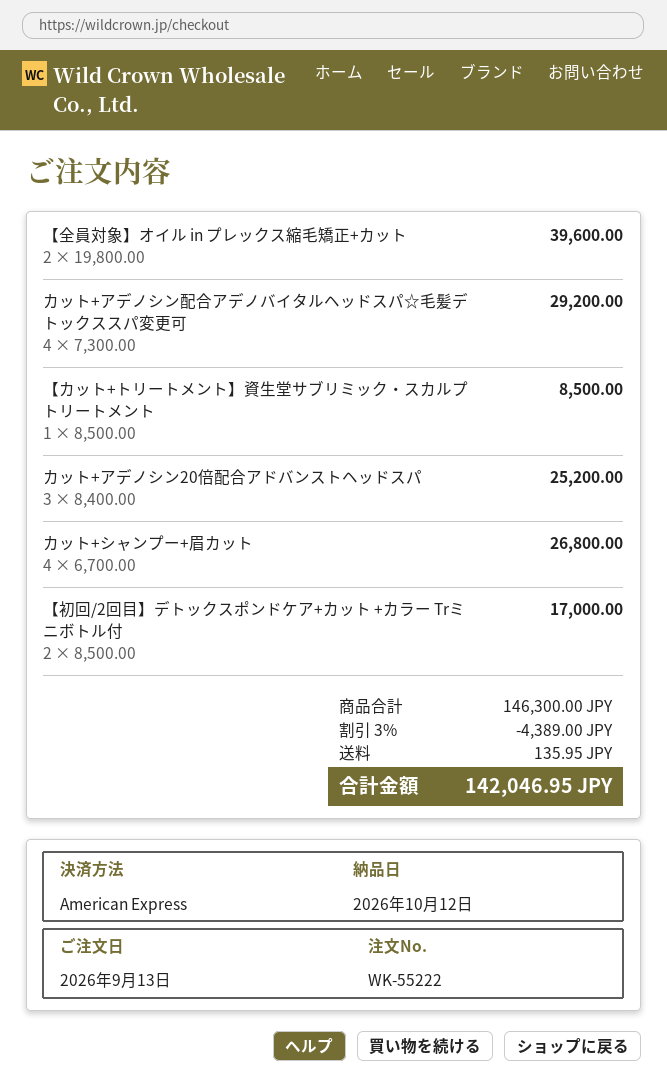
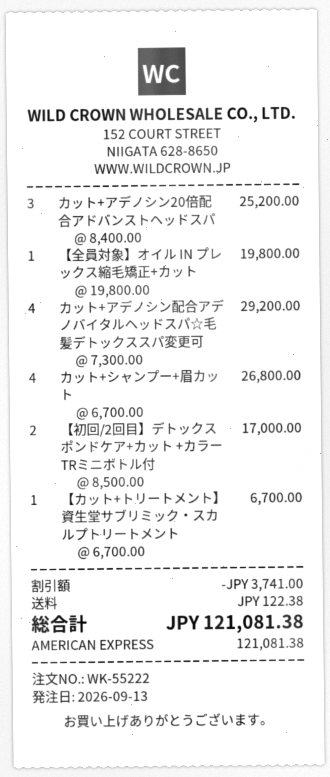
【全員対象】オイル in プレックス縮毛矯正+カット: 2 x 19800.00 = 39600.00 -> 1 x 19800.00 = 19800.00
【カット+トリートメント】資生堂サブリミック・スカルプトリートメント: 1 x 8500.00 = 8500.00 -> 1 x 6700.00 = 6700.00
discount: 4389.00 -> 3741.00
shipping: 135.95 -> 122.38
total: 142046.95 -> 121081.38

